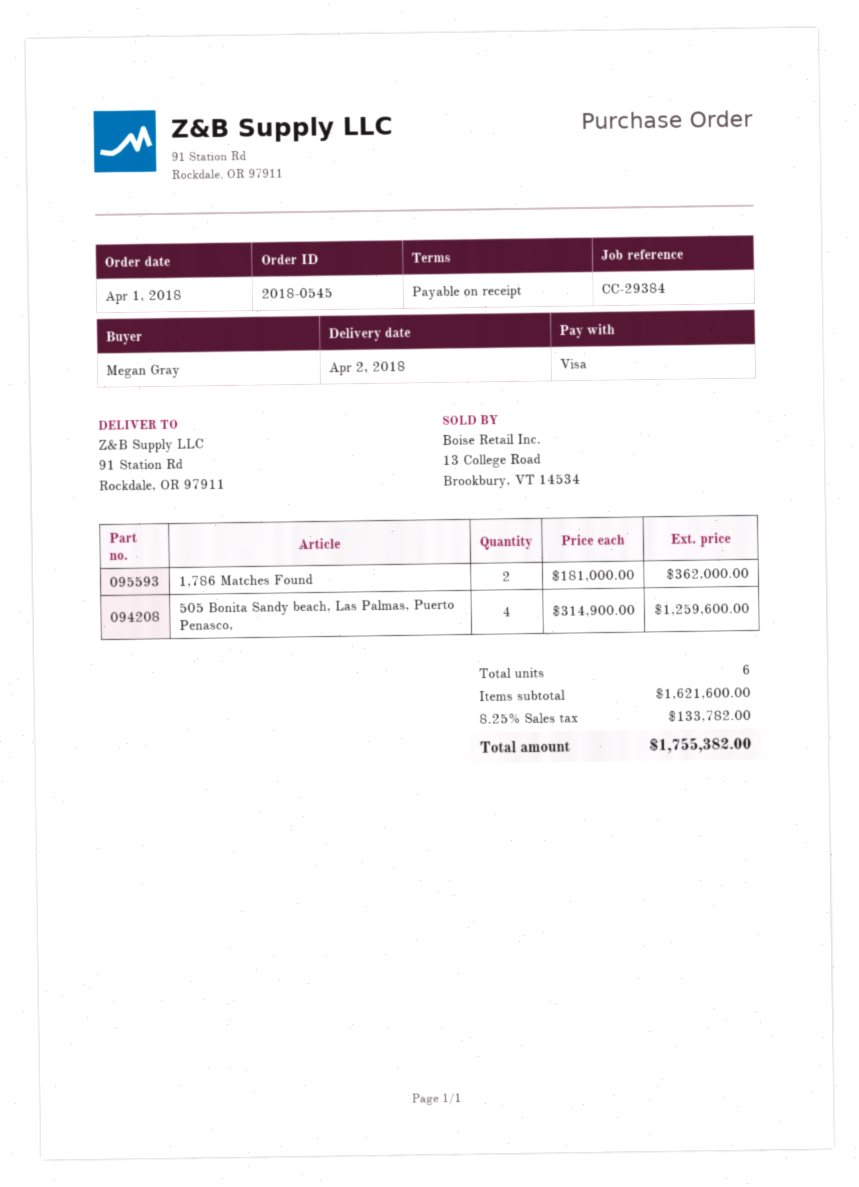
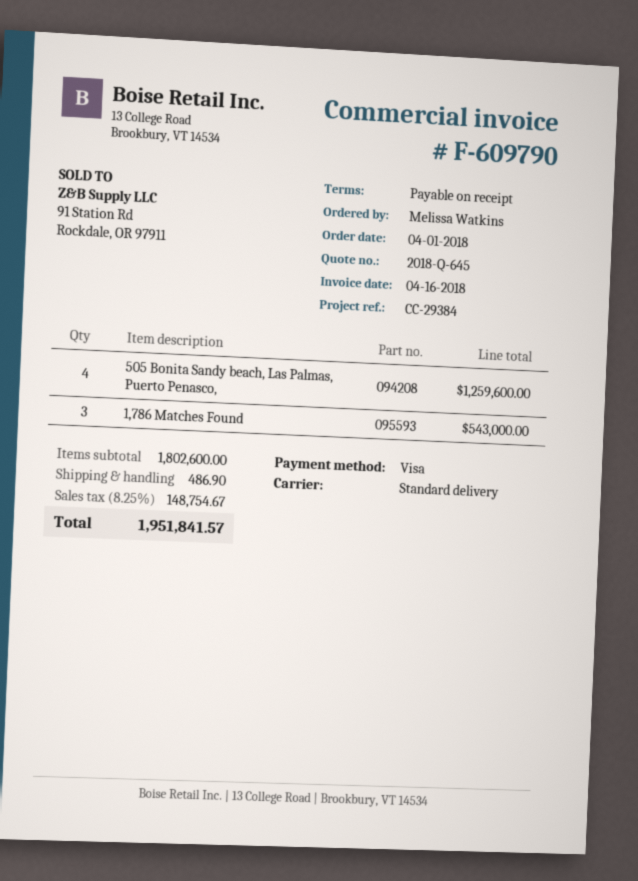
ordered by: Megan Gray -> Melissa Watkins
1,786 Matches Found: 2 for 362000.00 -> 3 for 543000.00
subtotal: 1621600.00 -> 1802600.00
shipping: none -> 486.90
tax: 8.25% = 133782.00 -> 8.25% = 148754.67
total: 1755382.00 -> 1951841.57

